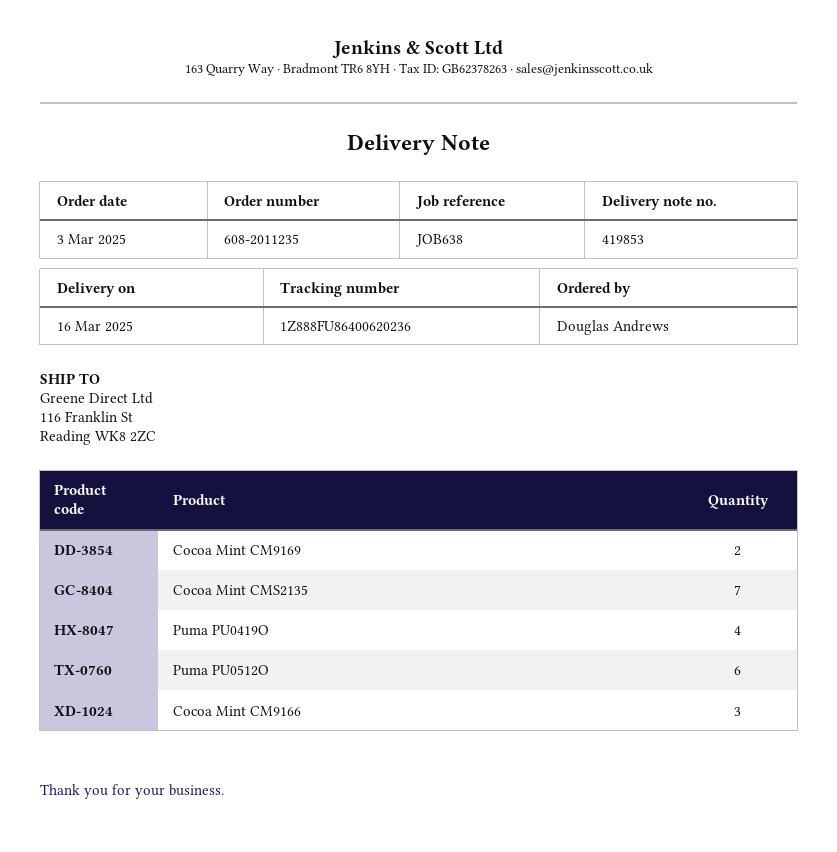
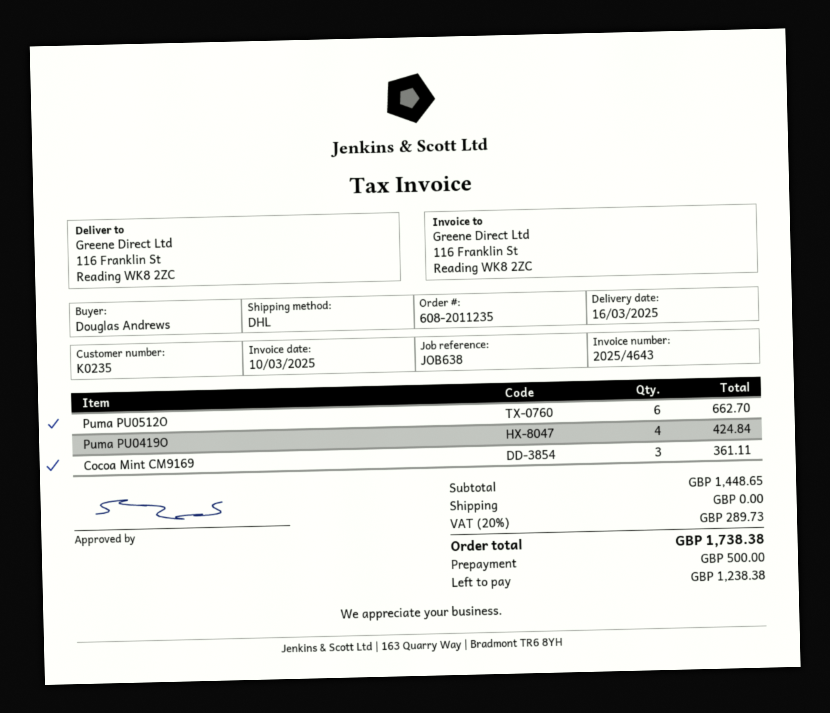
Cocoa Mint CM9169: 2 -> 3
Cocoa Mint CMS2135: 7 -> none
Cocoa Mint CM9166: 3 -> none

